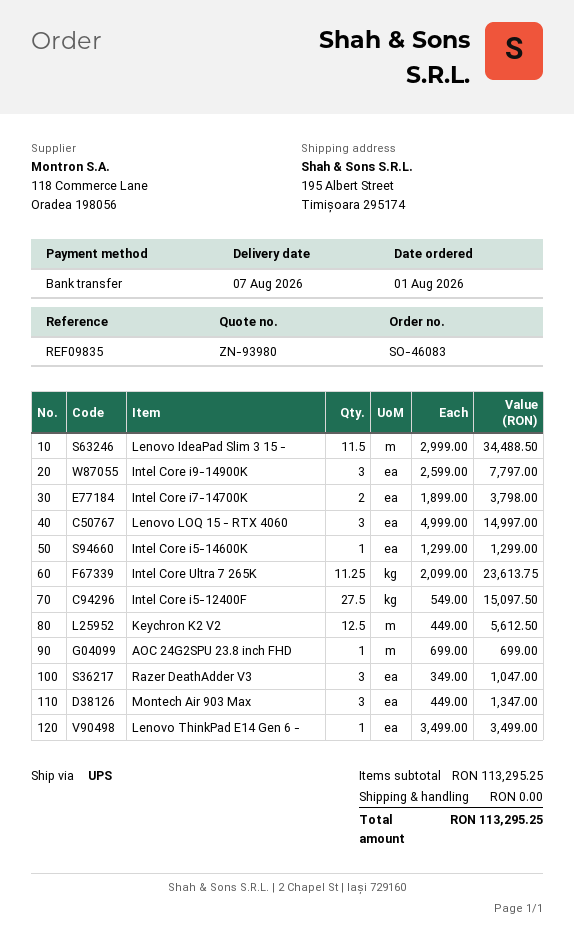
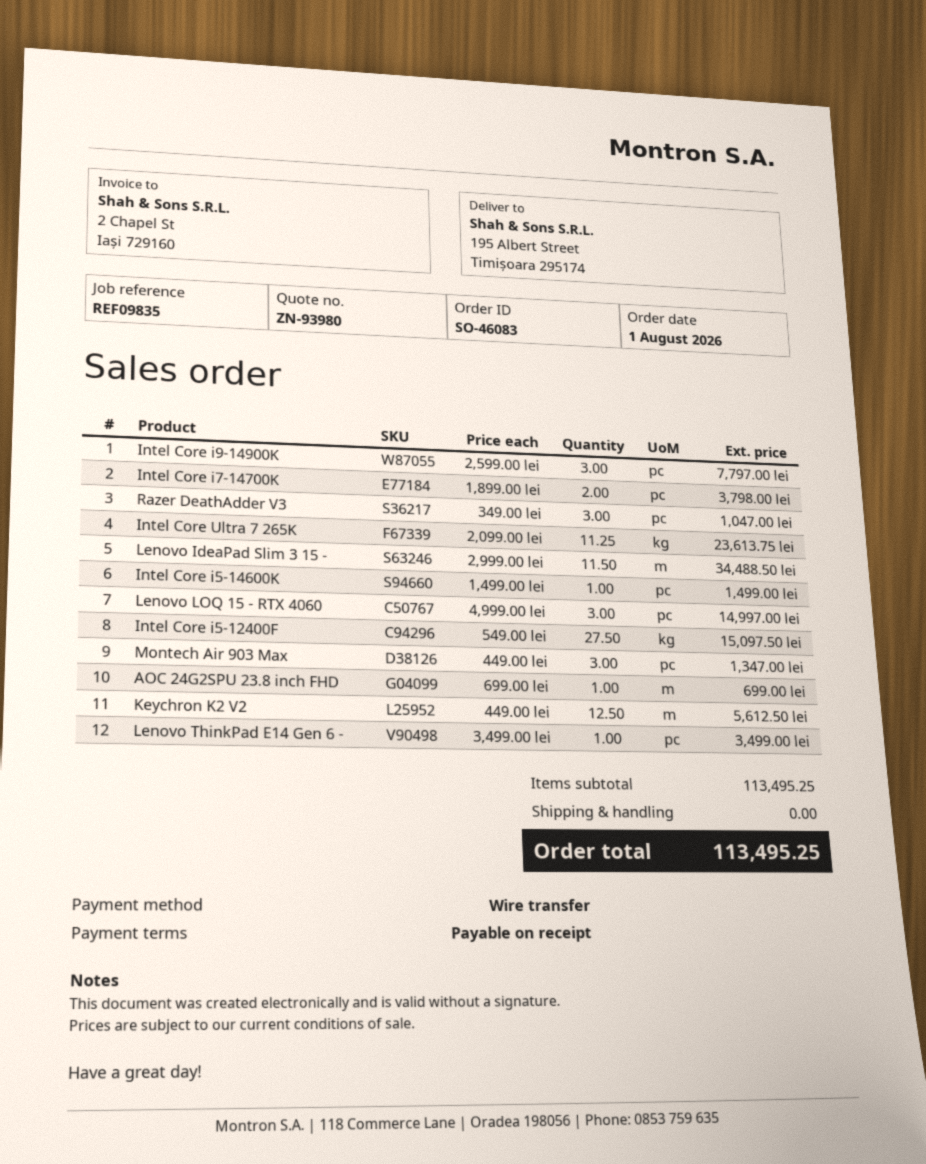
Intel Core i5-14600K: 1 x 1299.00 = 1299.00 -> 1 x 1499.00 = 1499.00
subtotal: 113295.25 -> 113495.25
total: 113295.25 -> 113495.25

